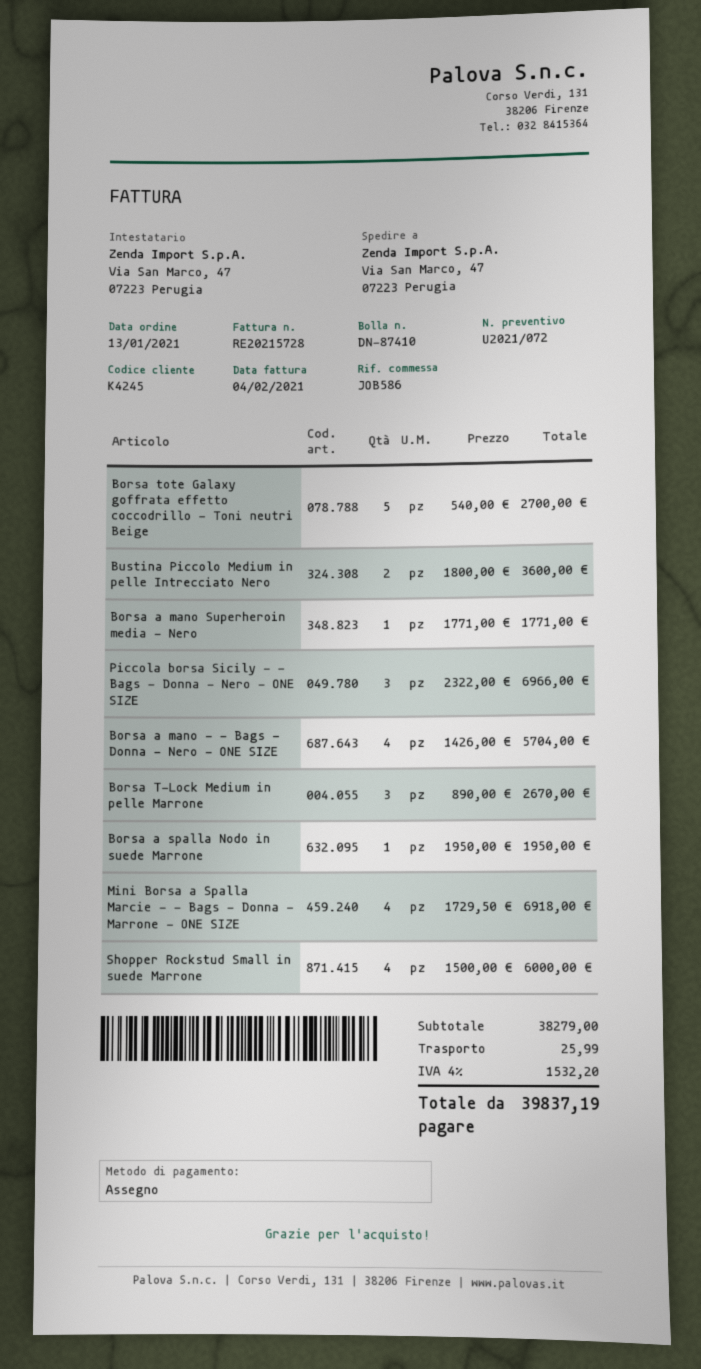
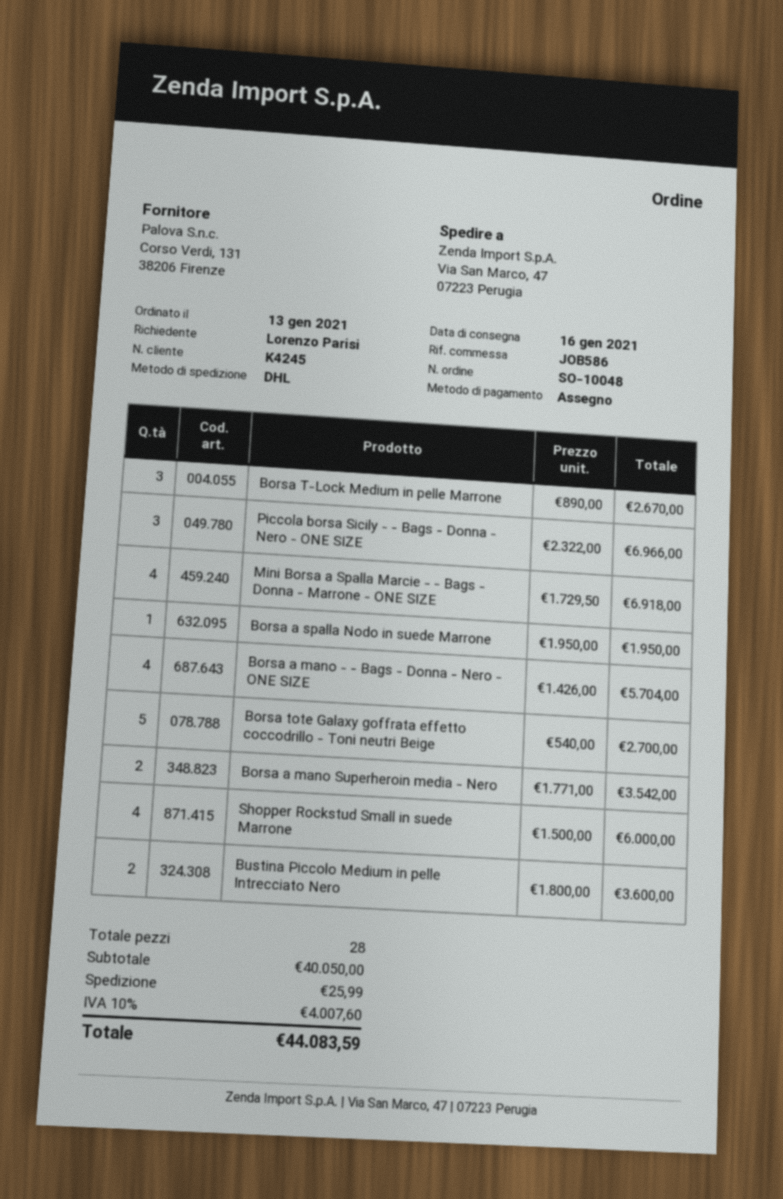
Borsa a mano Superheroin media - Nero: 1 x 1771.00 = 1771.00 -> 2 x 1771.00 = 3542.00
subtotal: 38279.00 -> 40050.00
tax: 4% = 1532.20 -> 10% = 4007.60
total: 39837.19 -> 44083.59

